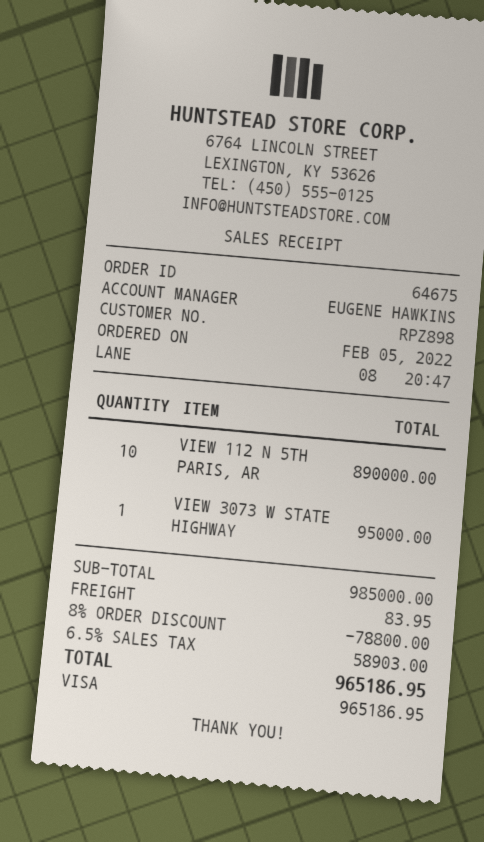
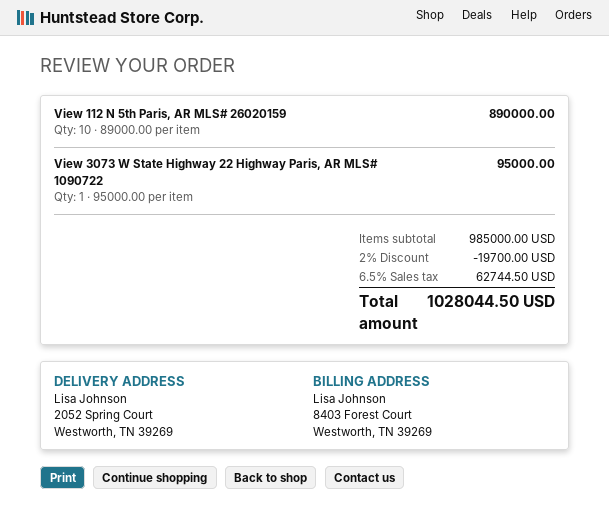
discount: 8% = 78800.00 -> 2% = 19700.00
shipping: 83.95 -> none
tax: 6.5% = 58903.00 -> 6.5% = 62744.50
total: 965186.95 -> 1028044.50

